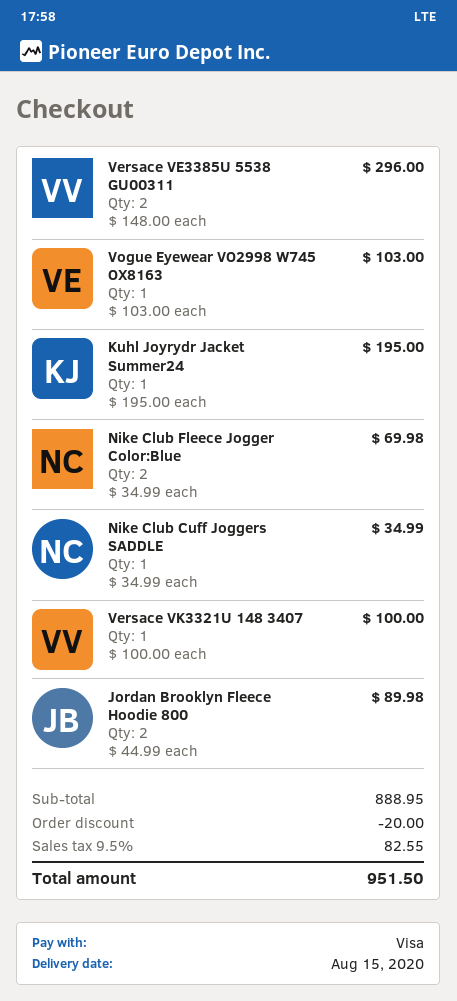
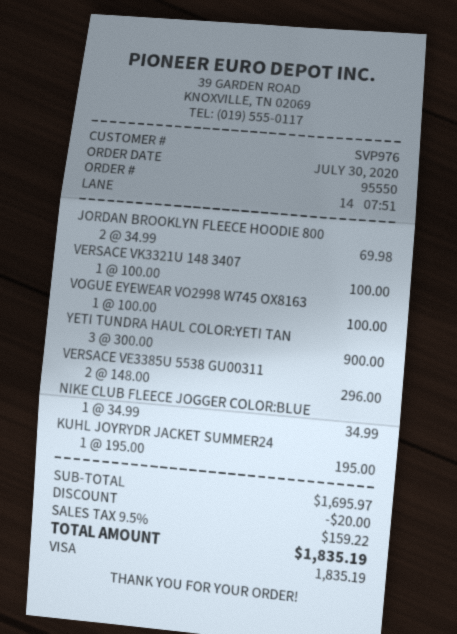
Vogue Eyewear VO2998 W745 OX8163: 1 x 103.00 = 103.00 -> 1 x 100.00 = 100.00
Nike Club Fleece Jogger Color:Blue: 2 x 34.99 = 69.98 -> 1 x 34.99 = 34.99
Nike Club Cuff Joggers SADDLE: 1 x 34.99 = 34.99 -> none
Jordan Brooklyn Fleece Hoodie 800: 2 x 44.99 = 89.98 -> 2 x 34.99 = 69.98
YETI TUNDRA HAUL COLOR:YETI TAN: none -> 3 x 300.00 = 900.00
subtotal: 888.95 -> 1695.97
tax: 9.5% = 82.55 -> 9.5% = 159.22
total: 951.50 -> 1835.19

